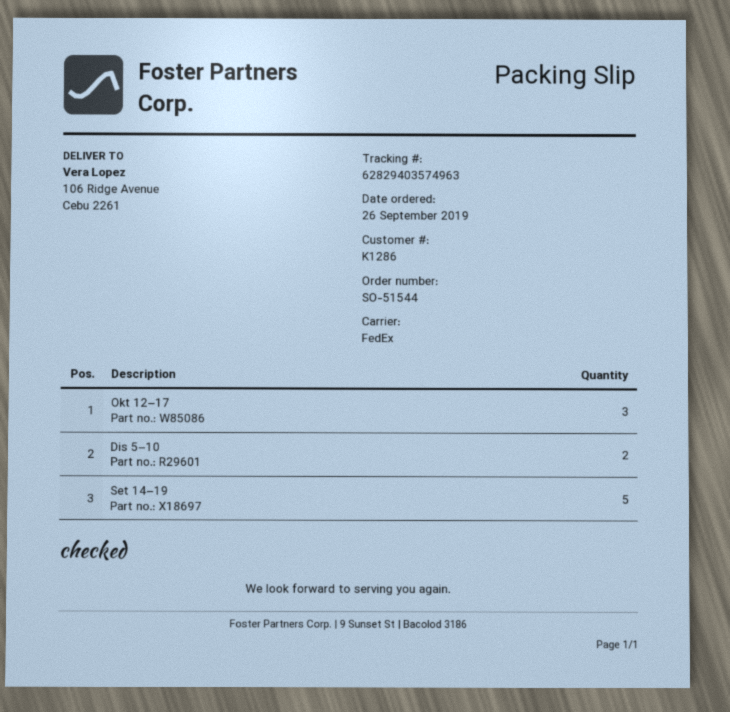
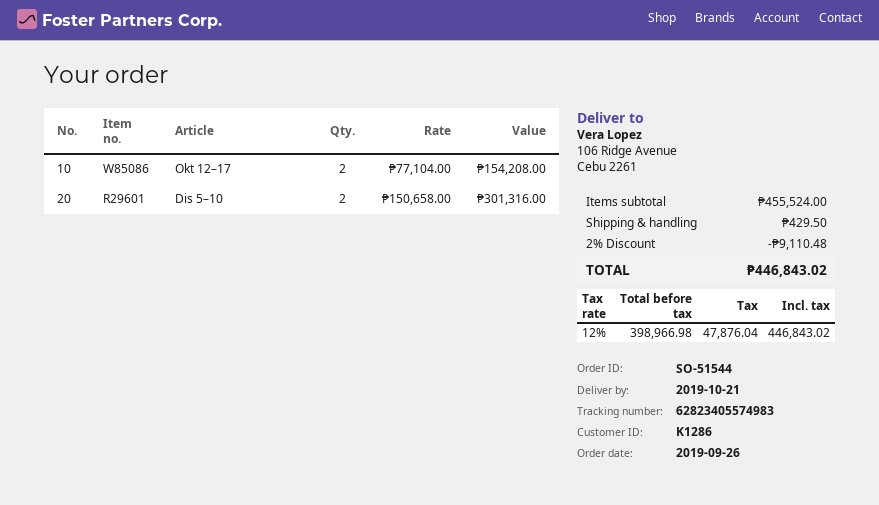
tracking number: 62829403574963 -> 62823405574983
Okt 12–17: 3 -> 2
Set 14–19: 5 -> none

